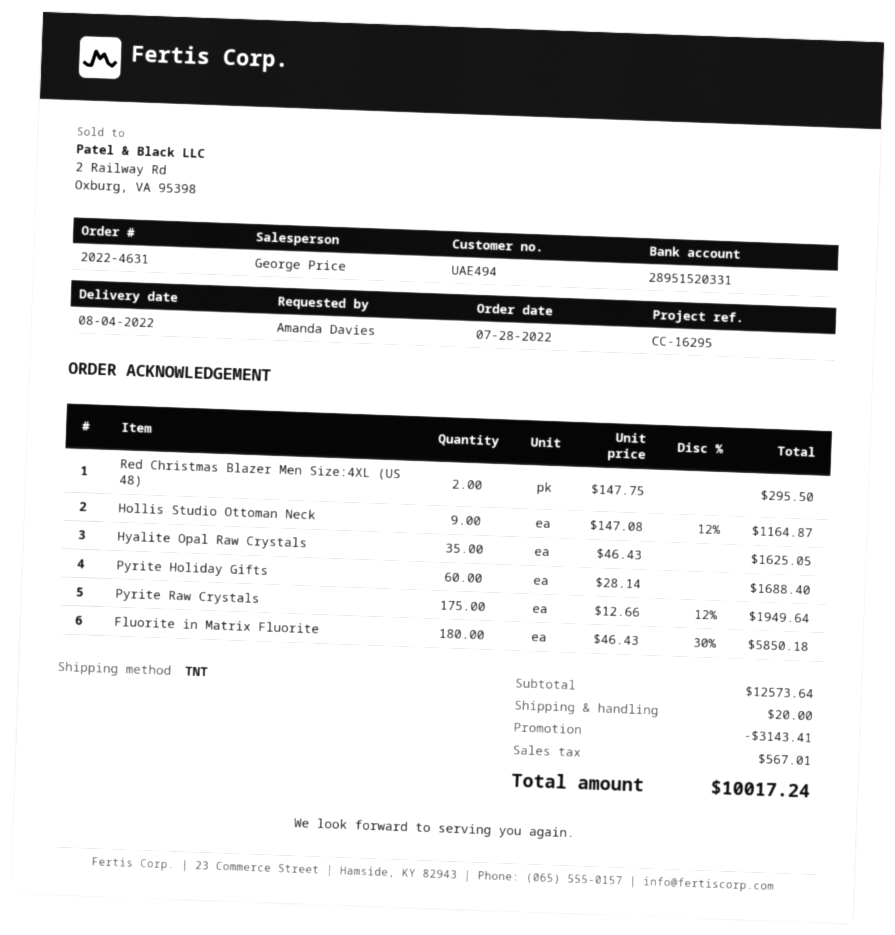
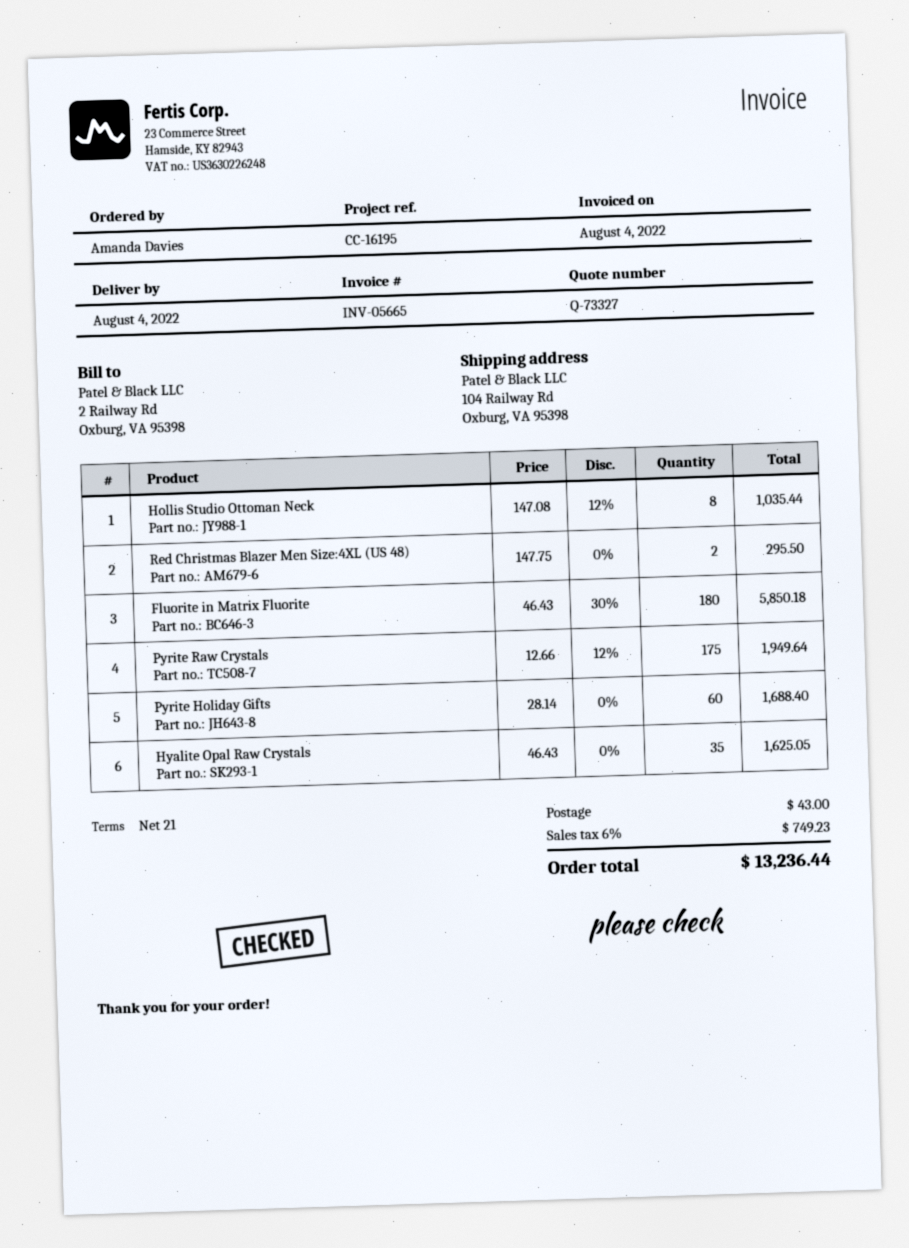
reference: CC-16295 -> CC-16195
Hollis Studio Ottoman Neck: 9 x 147.08 - 12% = 1164.87 -> 8 x 147.08 - 12% = 1035.44
discount: 3143.41 -> none
shipping: 20.00 -> 43.00
tax: 567.01 -> 749.23
total: 10017.24 -> 13236.44

